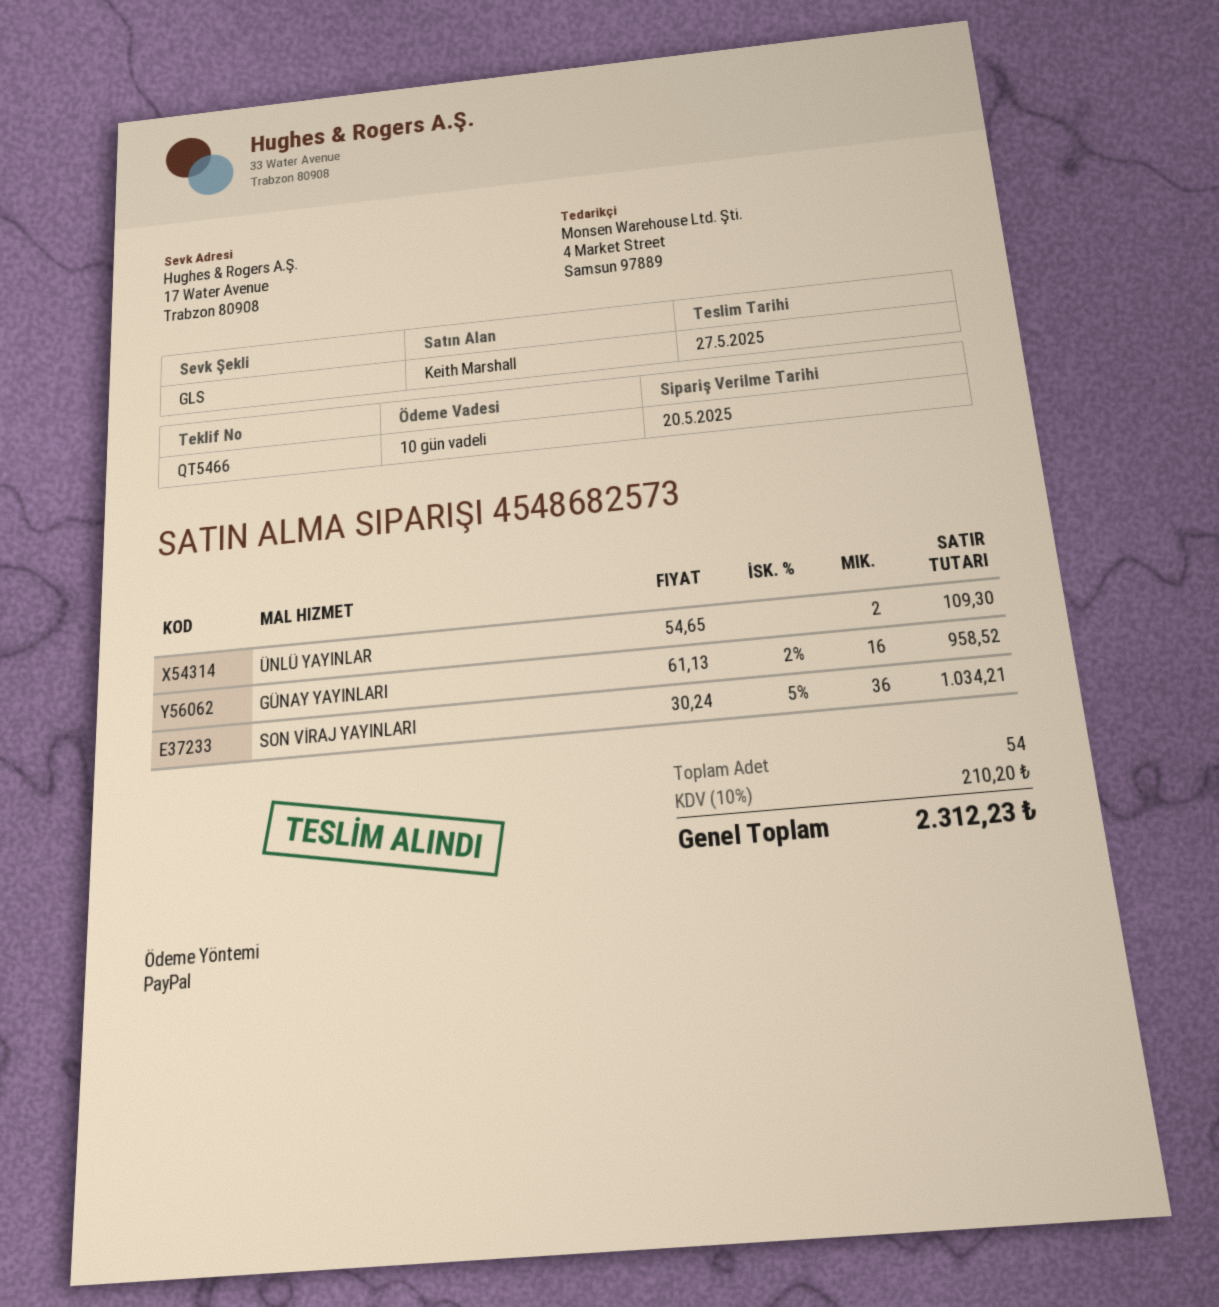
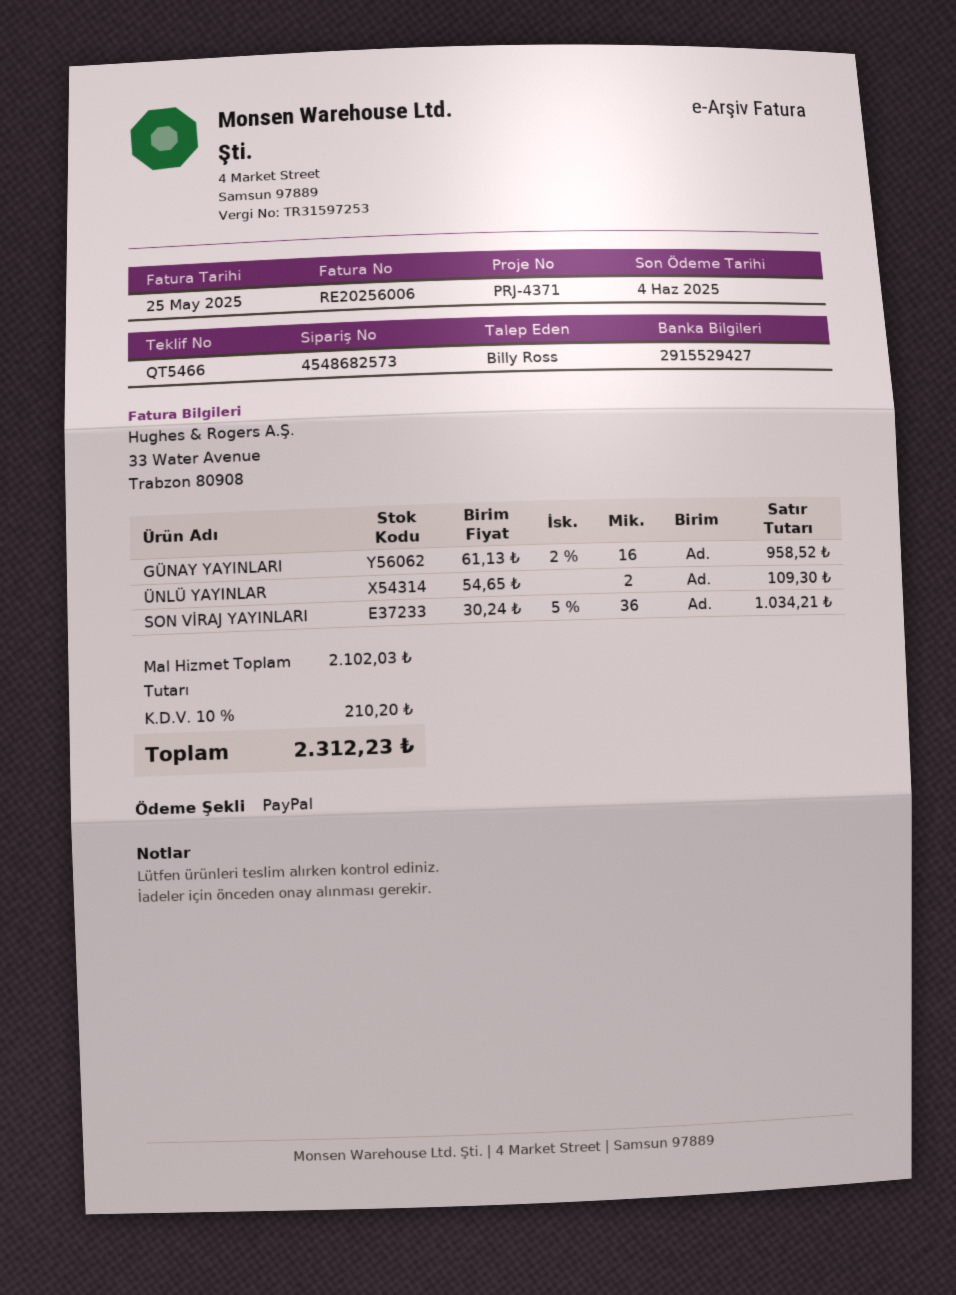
ordered by: Keith Marshall -> Billy Ross

